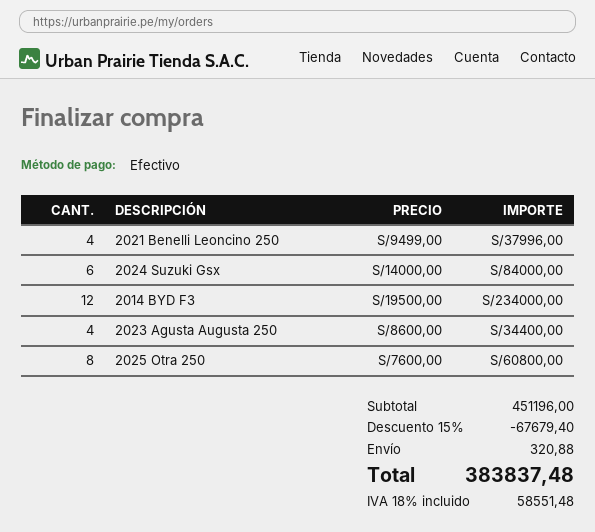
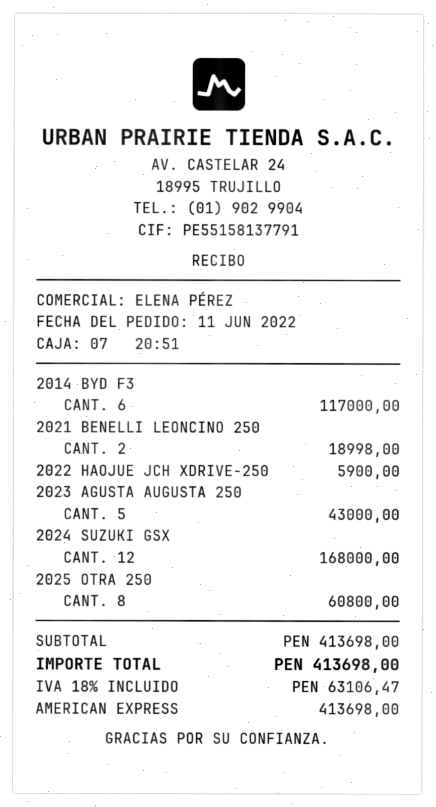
payment method: cash -> American Express
2021 Benelli Leoncino 250: 4 for 37996.00 -> 2 for 18998.00
2024 Suzuki Gsx: 6 for 84000.00 -> 12 for 168000.00
2014 BYD F3: 12 for 234000.00 -> 6 for 117000.00
2023 Agusta Augusta 250: 4 for 34400.00 -> 5 for 43000.00
2022 HAOJUE JCH XDRIVE-250: none -> 1 for 5900.00
subtotal: 451196.00 -> 413698.00
discount: 15% = 67679.40 -> none
shipping: 320.88 -> none
tax: 18% = 58551.48 -> 18% = 63106.47
total: 383837.48 -> 413698.00

